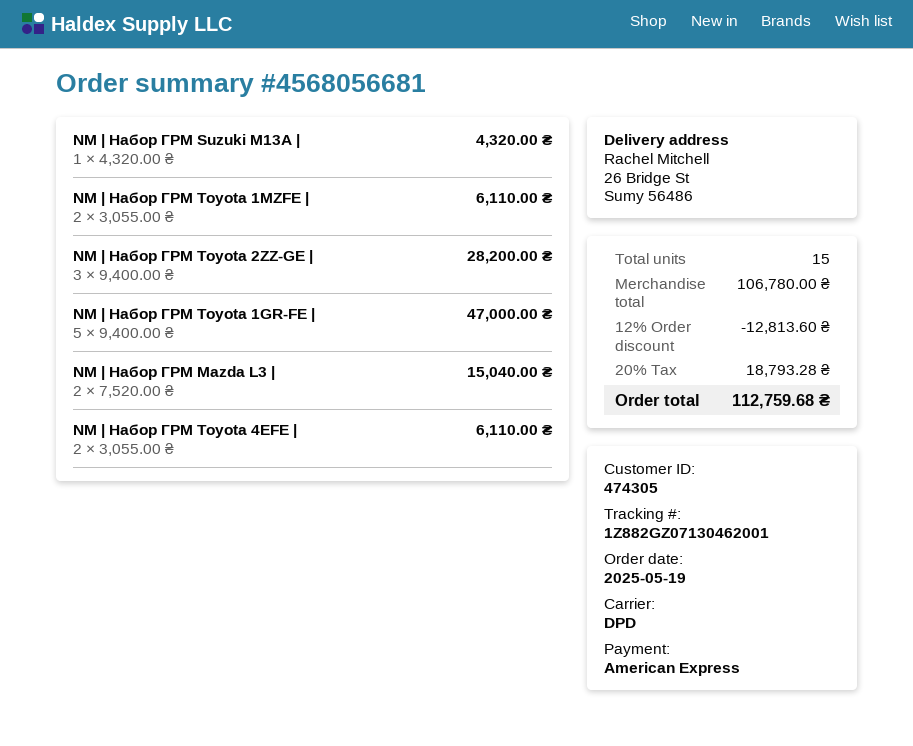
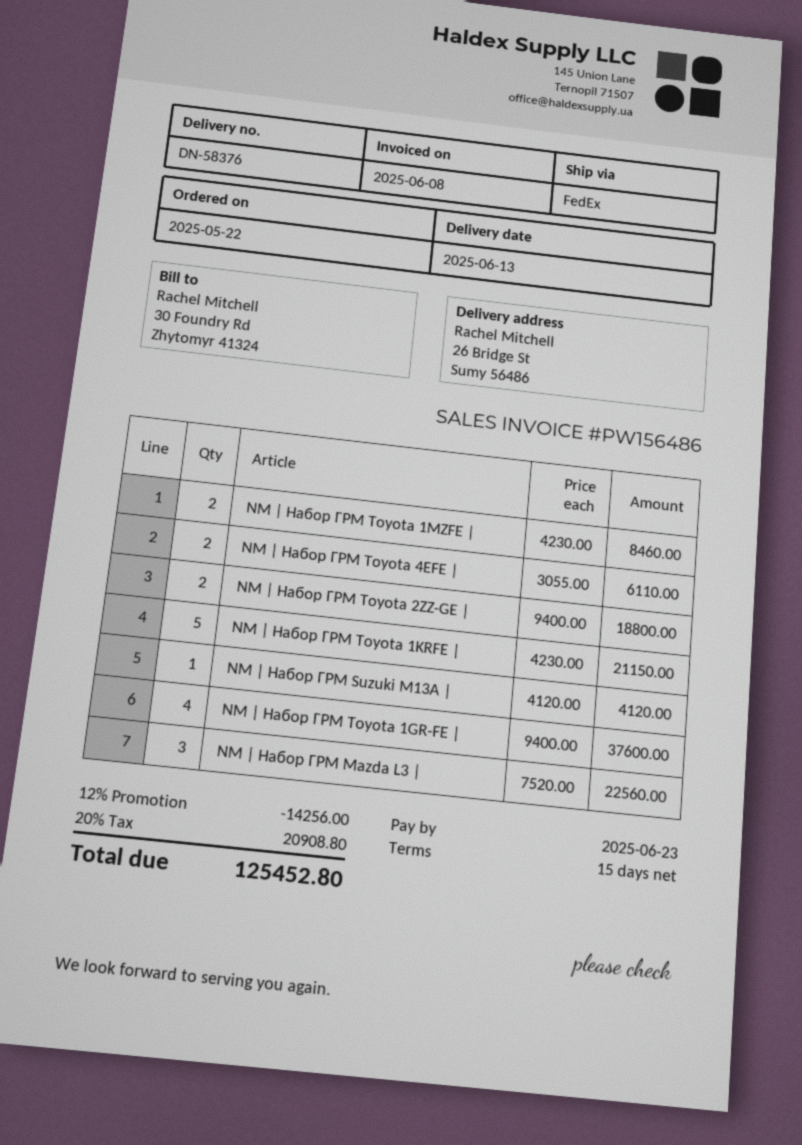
order date: 2025-05-19 -> 2025-05-22
shipping method: DPD -> FedEx
NM | Набор ГРМ Suzuki M13A |: 1 x 4320.00 = 4320.00 -> 1 x 4120.00 = 4120.00
NM | Набор ГРМ Toyota 1MZFE |: 2 x 3055.00 = 6110.00 -> 2 x 4230.00 = 8460.00
NM | Набор ГРМ Toyota 2ZZ-GE |: 3 x 9400.00 = 28200.00 -> 2 x 9400.00 = 18800.00
NM | Набор ГРМ Toyota 1GR-FE |: 5 x 9400.00 = 47000.00 -> 4 x 9400.00 = 37600.00
NM | Набор ГРМ Mazda L3 |: 2 x 7520.00 = 15040.00 -> 3 x 7520.00 = 22560.00
NM | Набор ГРМ Toyota 1KRFE |: none -> 5 x 4230.00 = 21150.00
discount: 12% = 12813.60 -> 12% = 14256.00
tax: 20% = 18793.28 -> 20% = 20908.80
total: 112759.68 -> 125452.80

